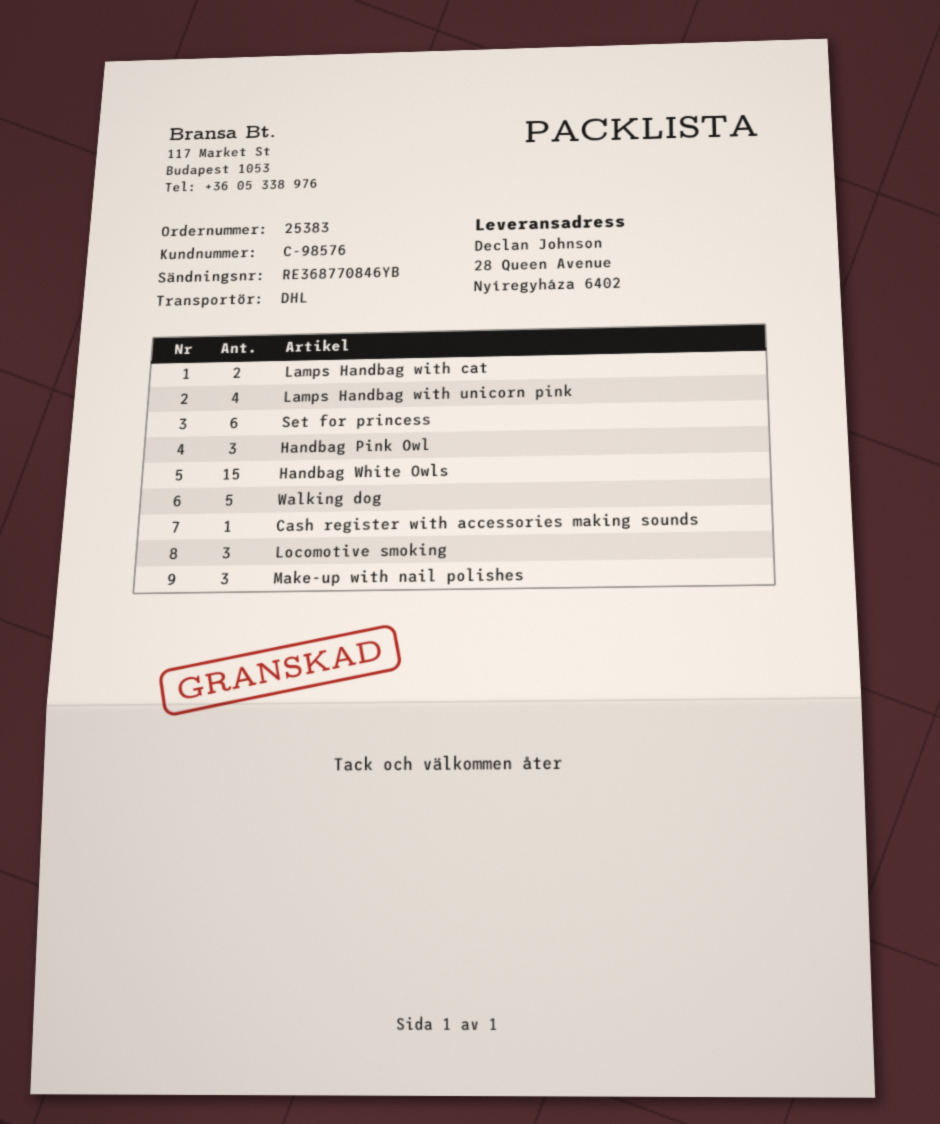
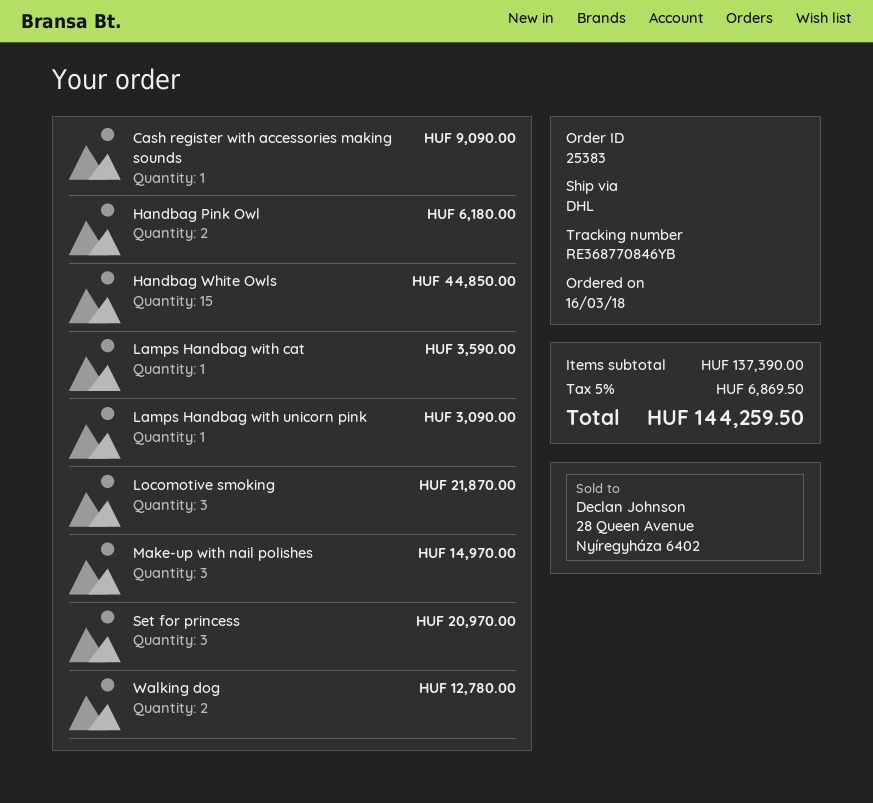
Lamps Handbag with cat: 2 -> 1
Lamps Handbag with unicorn pink: 4 -> 1
Set for princess: 6 -> 3
Handbag Pink Owl: 3 -> 2
Walking dog: 5 -> 2

